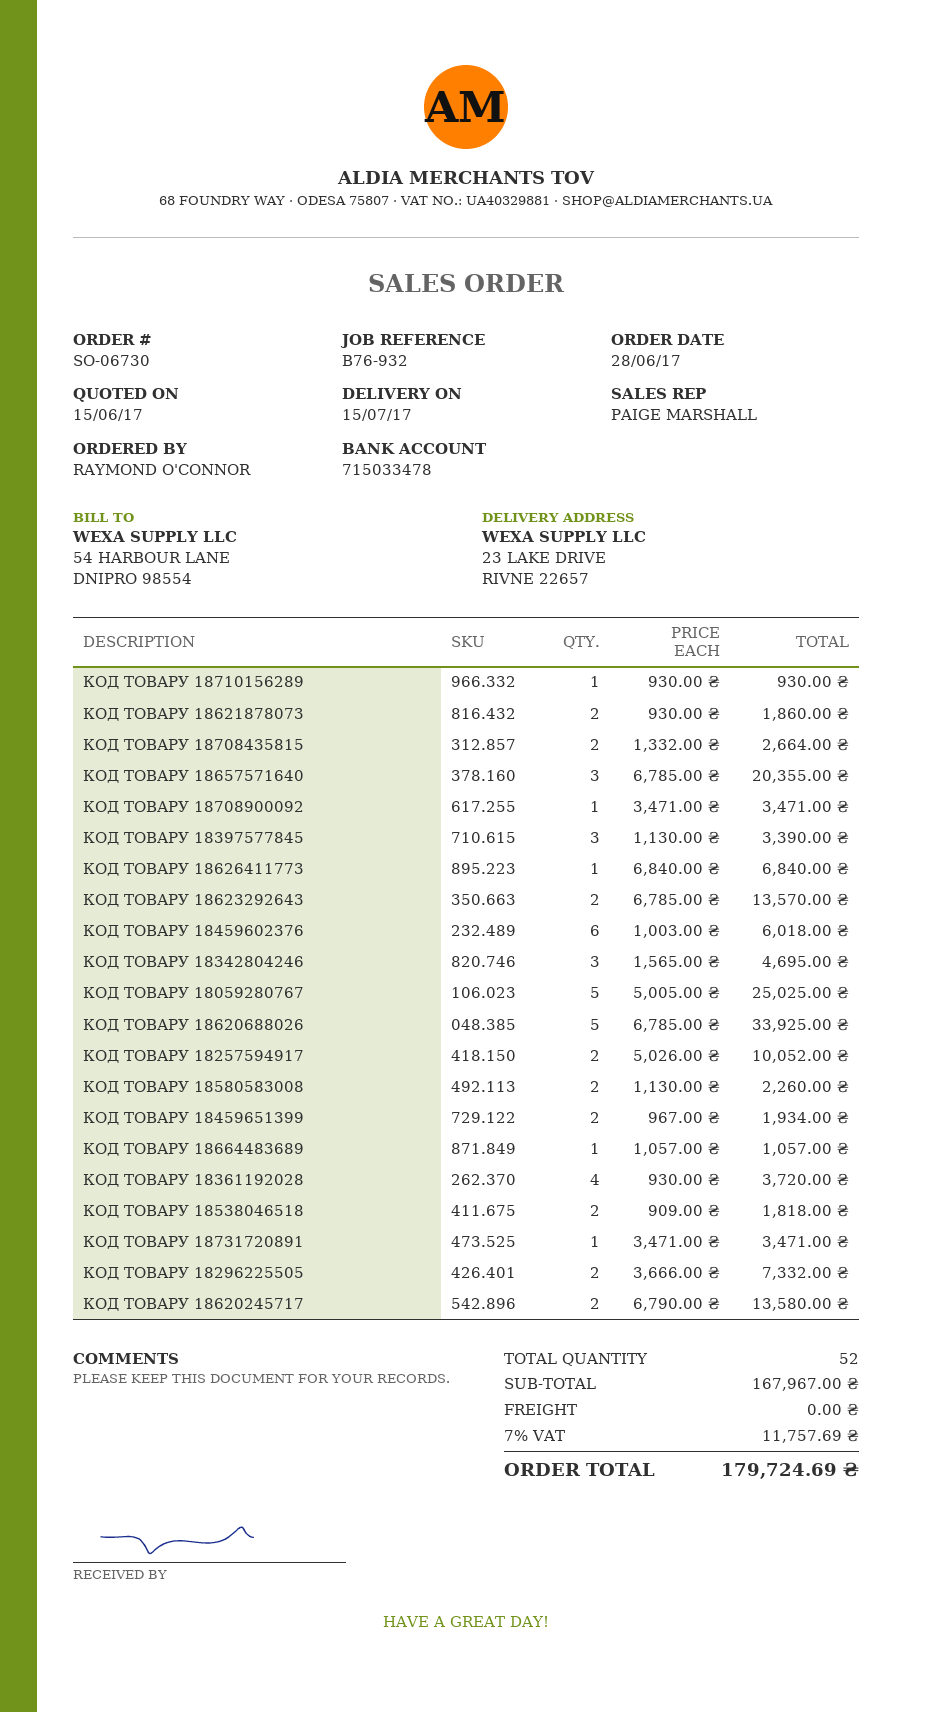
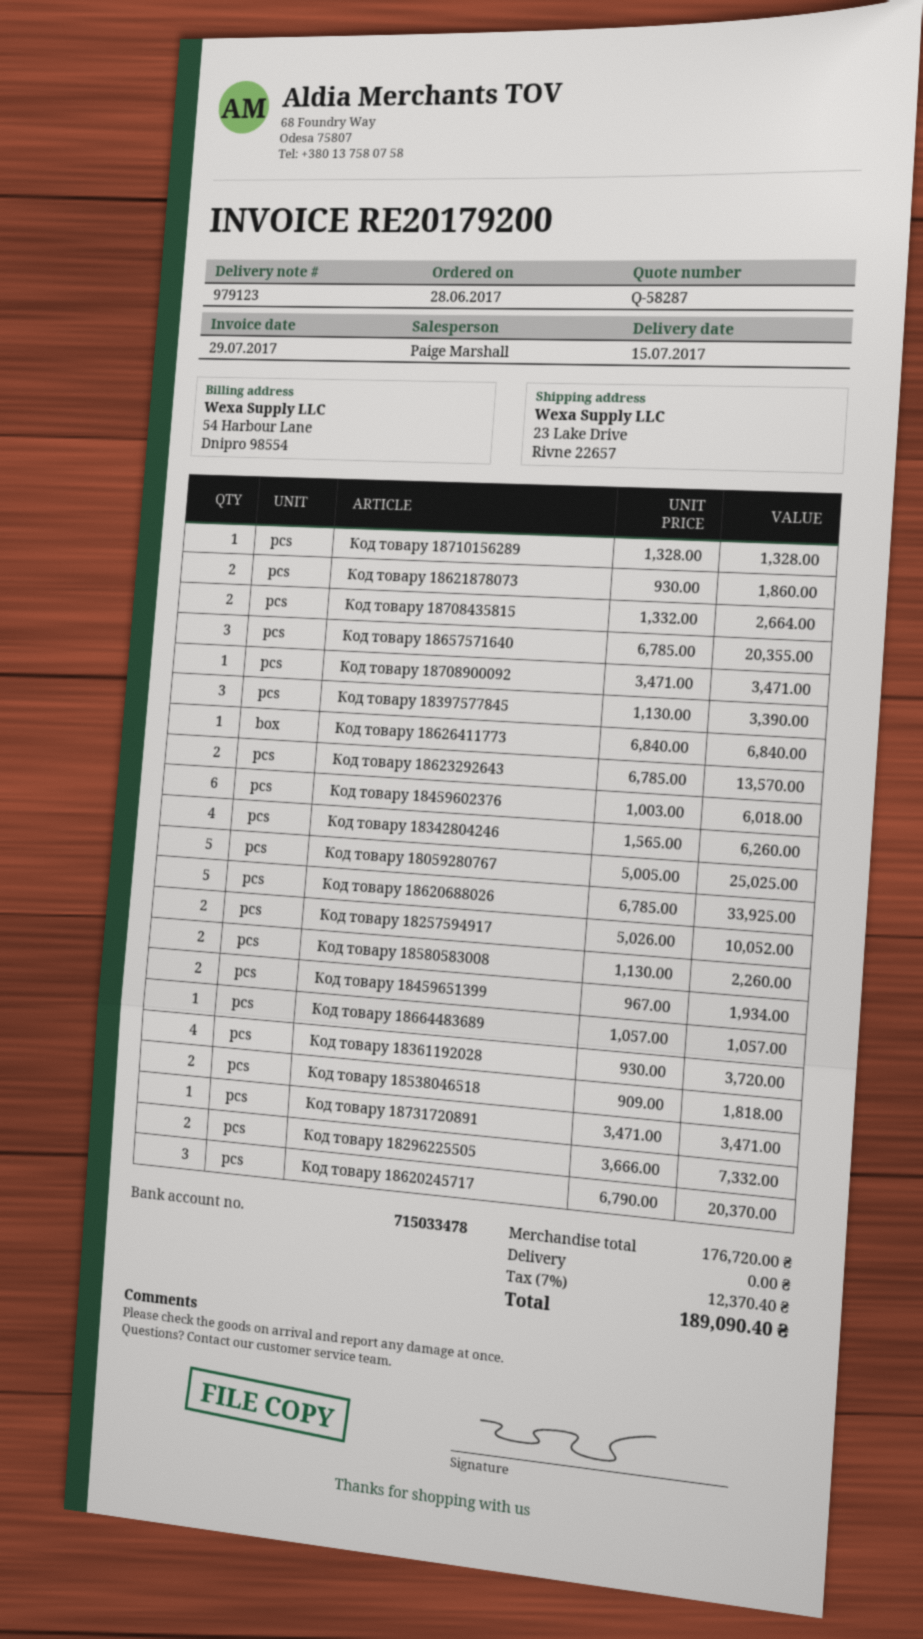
КОД ТОВАРУ 18710156289: 1 x 930.00 = 930.00 -> 1 x 1328.00 = 1328.00
КОД ТОВАРУ 18342804246: 3 x 1565.00 = 4695.00 -> 4 x 1565.00 = 6260.00
КОД ТОВАРУ 18620245717: 2 x 6790.00 = 13580.00 -> 3 x 6790.00 = 20370.00
subtotal: 167967.00 -> 176720.00
tax: 7% = 11757.69 -> 7% = 12370.40
total: 179724.69 -> 189090.40

